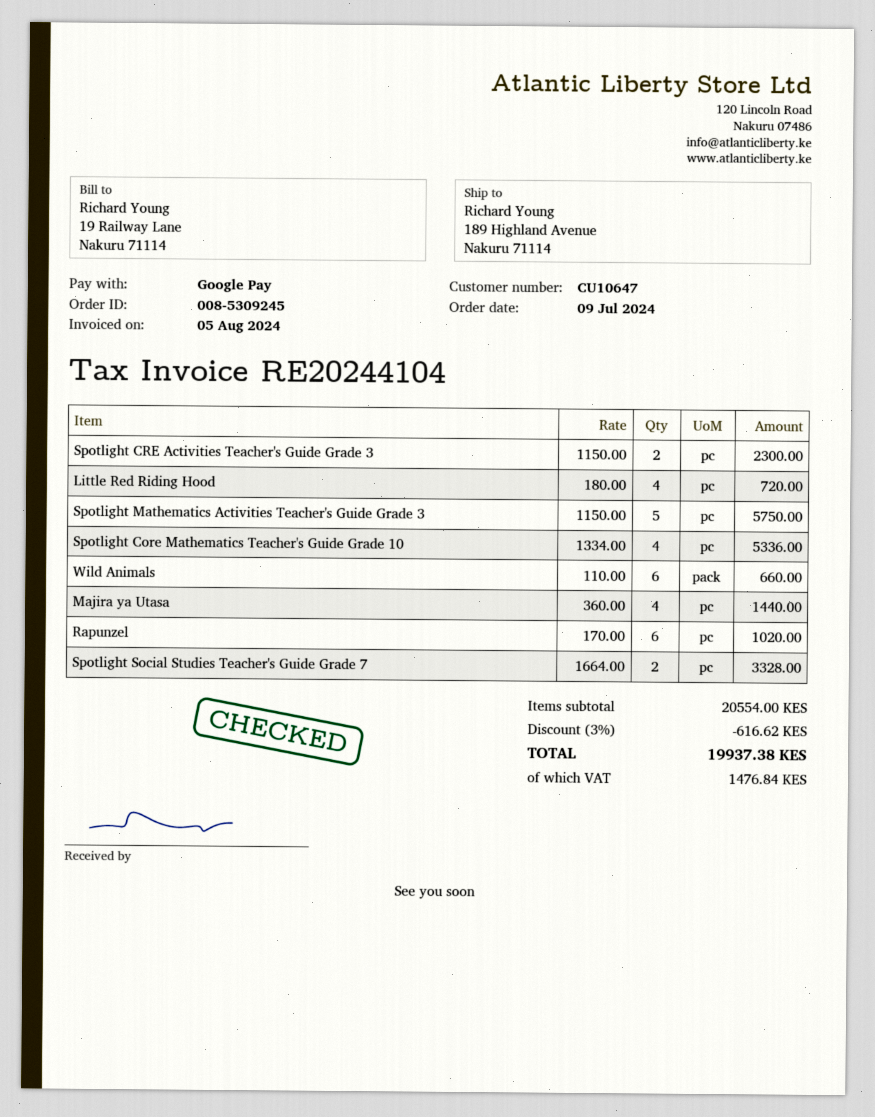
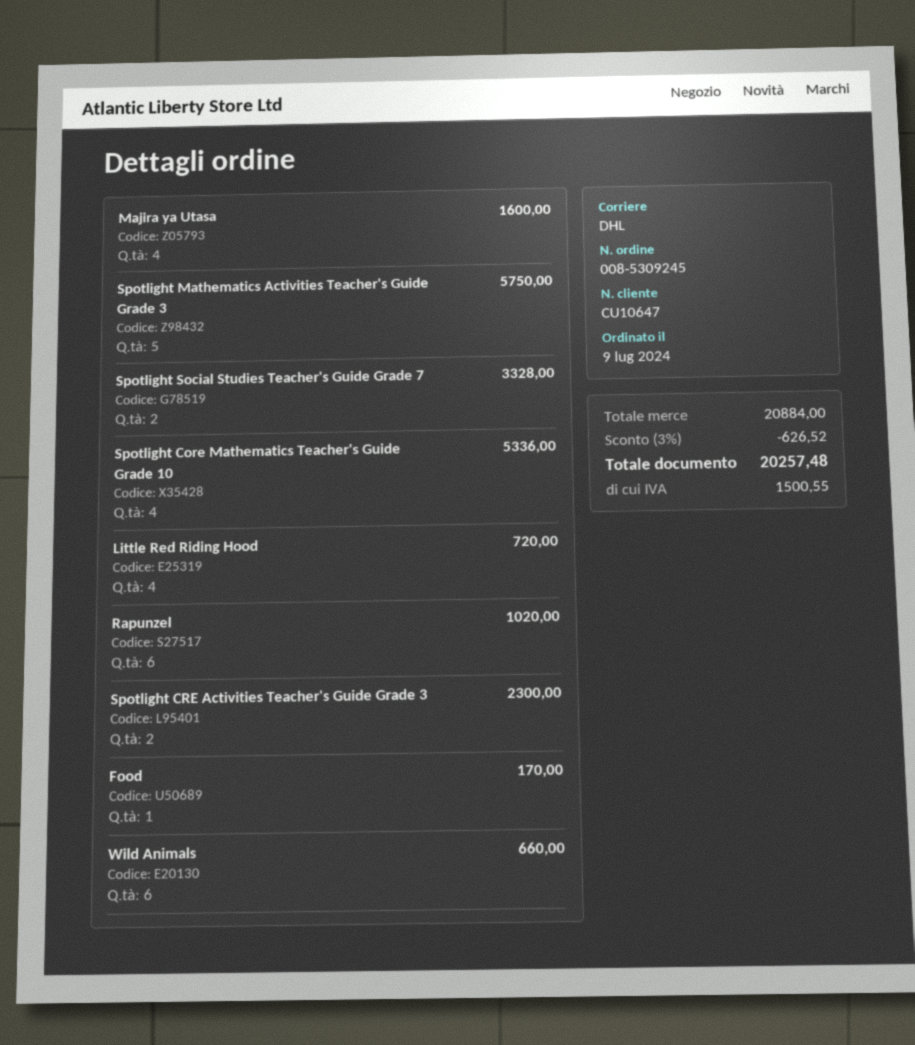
Majira ya Utasa: 4 for 1440.00 -> 4 for 1600.00
Food: none -> 1 for 170.00
subtotal: 20554.00 -> 20884.00
discount: 3% = 616.62 -> 3% = 626.52
tax: 1476.84 -> 1500.55
total: 19937.38 -> 20257.48

